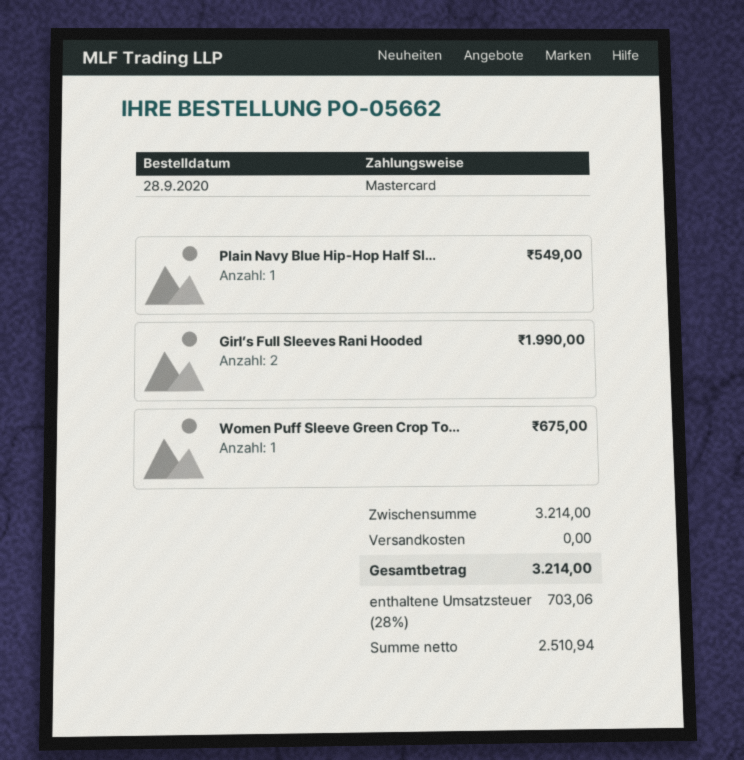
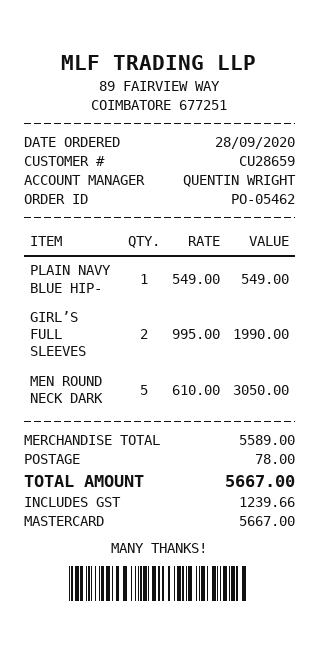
order number: PO-05662 -> PO-05462
Women Puff Sleeve Green Crop To...: 1 for 675.00 -> none
MEN ROUND NECK DARK: none -> 5 for 3050.00
subtotal: 3214.00 -> 5589.00
shipping: 0.00 -> 78.00
tax: 703.06 -> 1239.66
total: 3214.00 -> 5667.00

